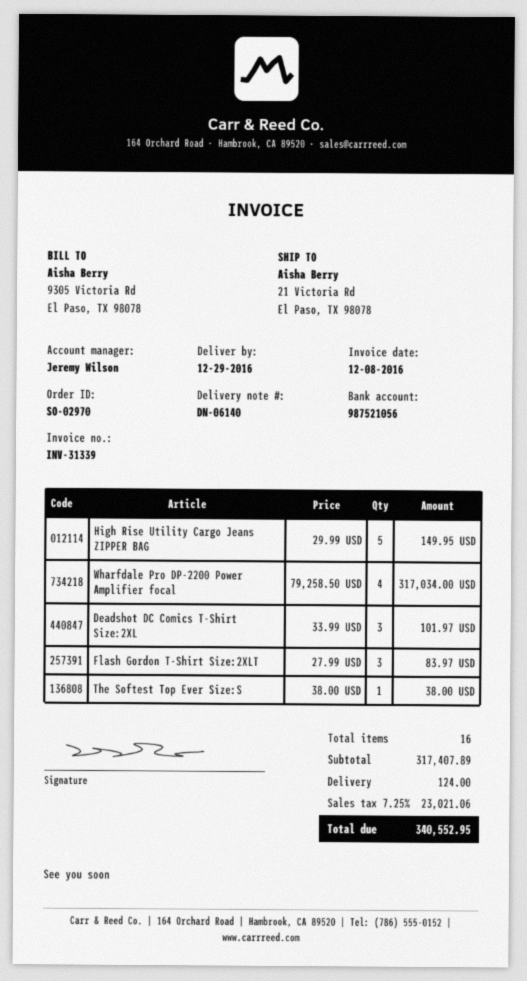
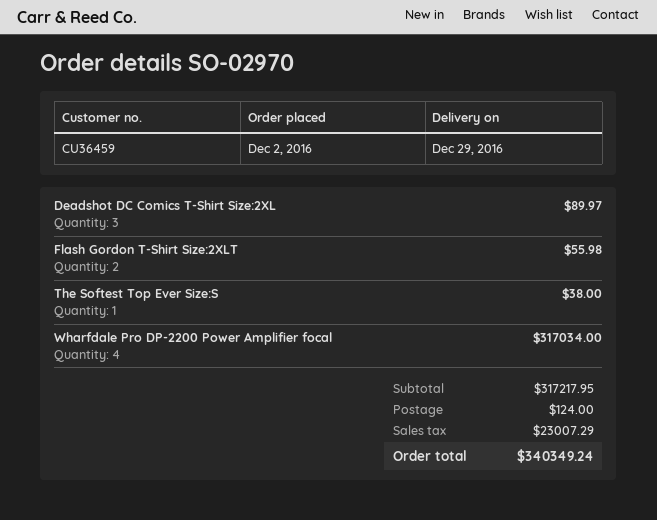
High Rise Utility Cargo Jeans ZIPPER BAG: 5 for 149.95 -> none
Deadshot DC Comics T-Shirt Size:2XL: 3 for 101.97 -> 3 for 89.97
Flash Gordon T-Shirt Size:2XLT: 3 for 83.97 -> 2 for 55.98
subtotal: 317407.89 -> 317217.95
tax: 23021.06 -> 23007.29
total: 340552.95 -> 340349.24

